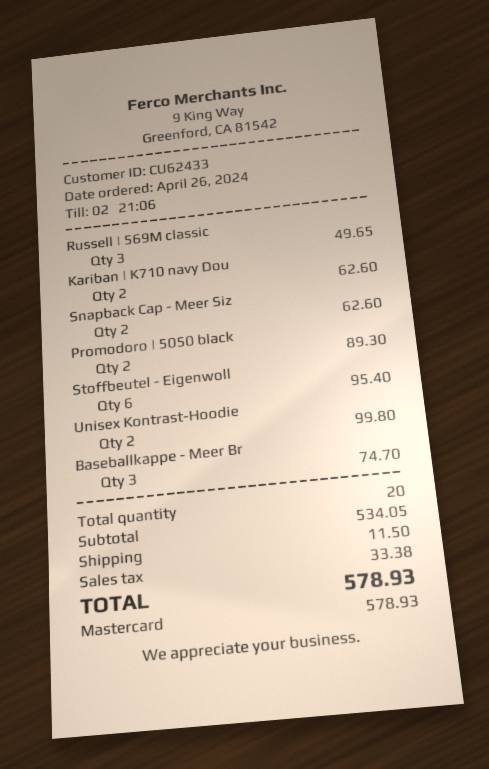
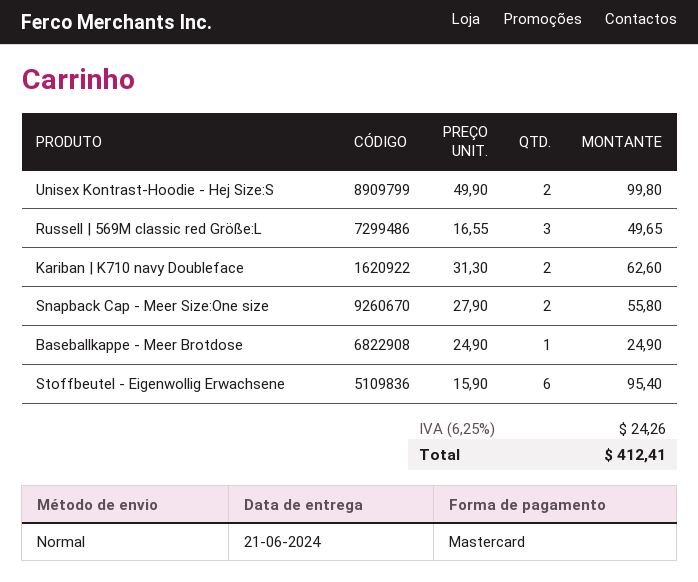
Snapback Cap - Meer Siz: 2 for 62.60 -> 2 for 55.80
Promodoro | 5050 black: 2 for 89.30 -> none
Baseballkappe - Meer Br: 3 for 74.70 -> 1 for 24.90
shipping: 11.50 -> none
tax: 33.38 -> 24.26
total: 578.93 -> 412.41

